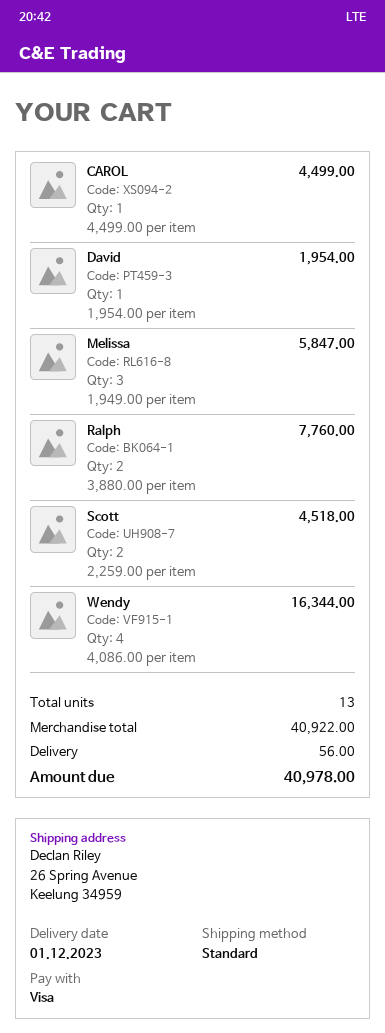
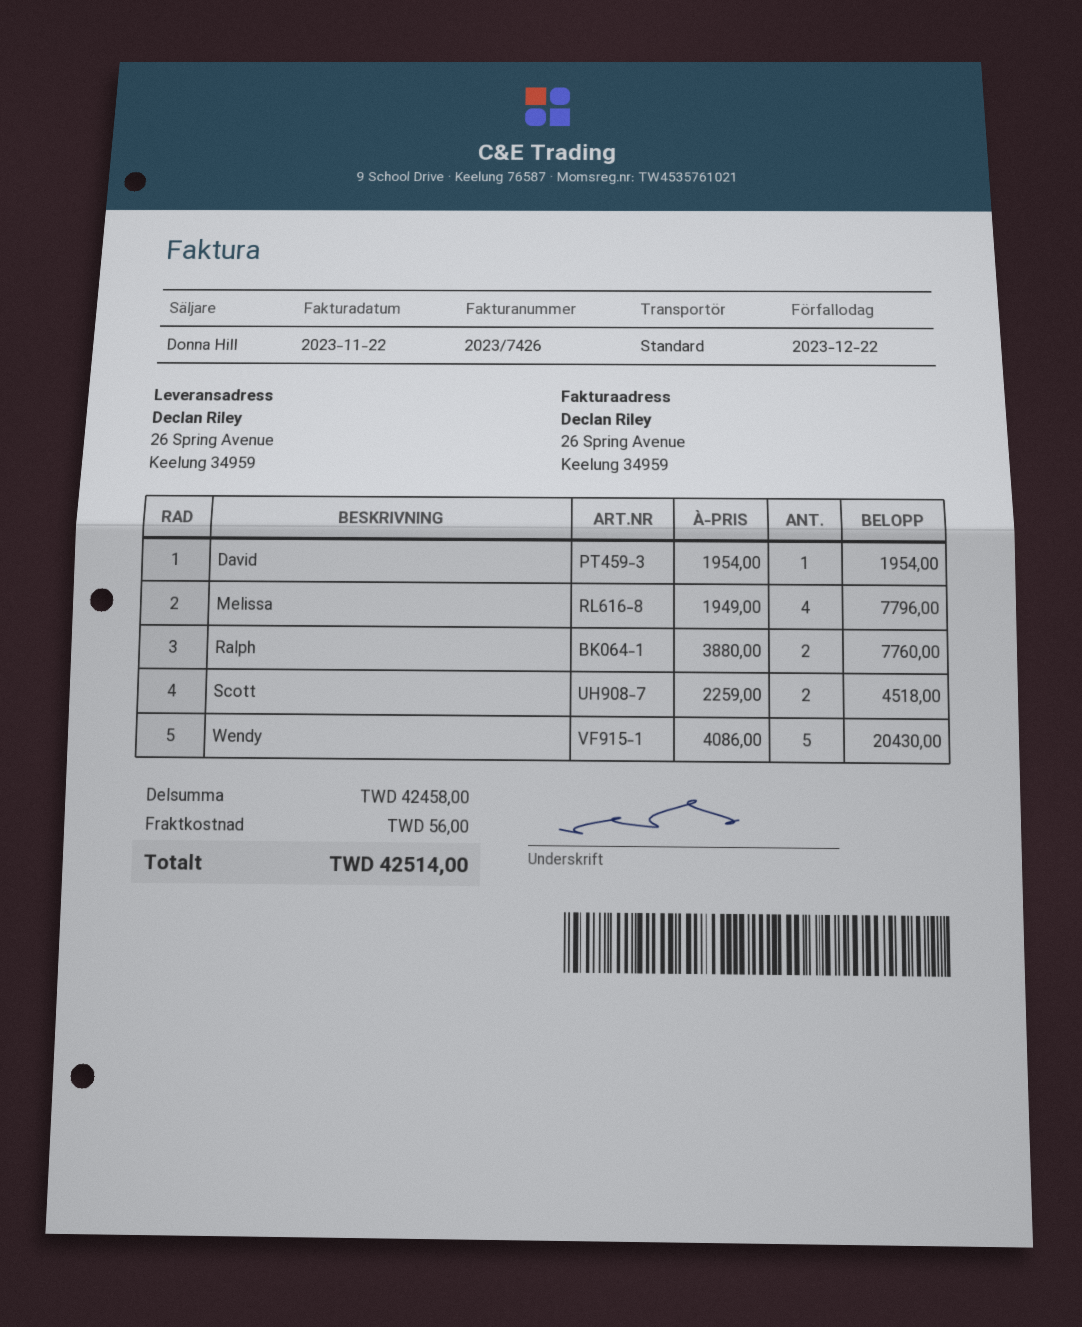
CAROL: 1 x 4499.00 = 4499.00 -> none
Melissa: 3 x 1949.00 = 5847.00 -> 4 x 1949.00 = 7796.00
Wendy: 4 x 4086.00 = 16344.00 -> 5 x 4086.00 = 20430.00
subtotal: 40922.00 -> 42458.00
total: 40978.00 -> 42514.00

